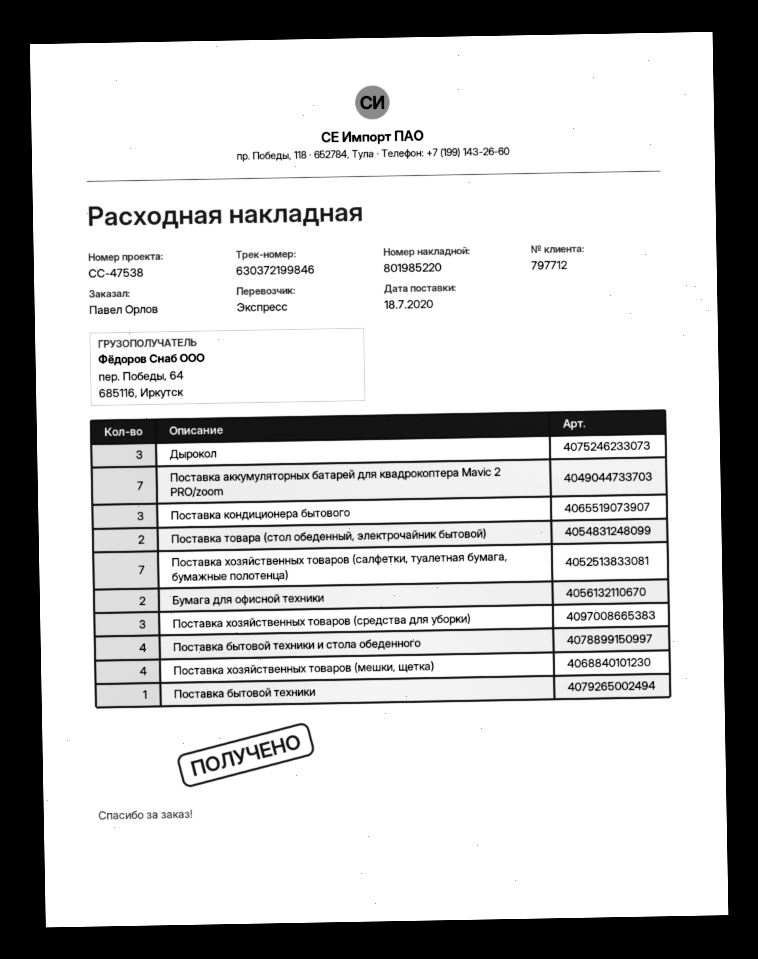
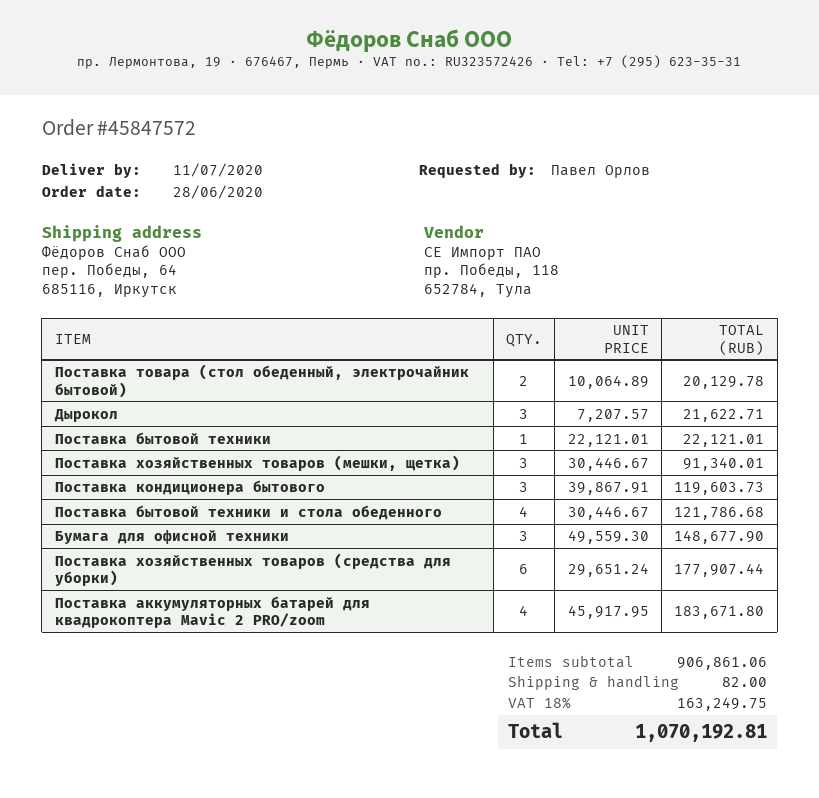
delivery date: 2020-07-18 -> 2020-07-11
Поставка аккумуляторных батарей для квадрокоптера Mavic 2 PRO/zoom: 7 -> 4
Поставка хозяйственных товаров (салфетки, туалетная бумага, бумажные полотенца): 7 -> none
Бумага для офисной техники: 2 -> 3
Поставка хозяйственных товаров (средства для уборки): 3 -> 6
Поставка хозяйственных товаров (мешки, щетка): 4 -> 3

